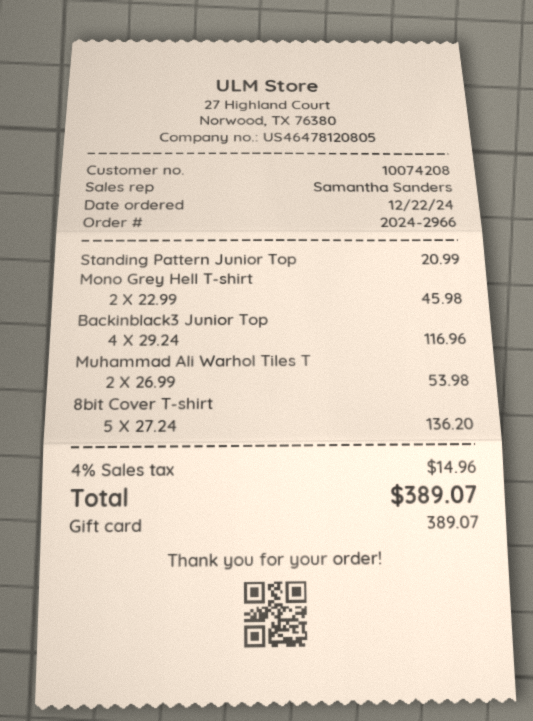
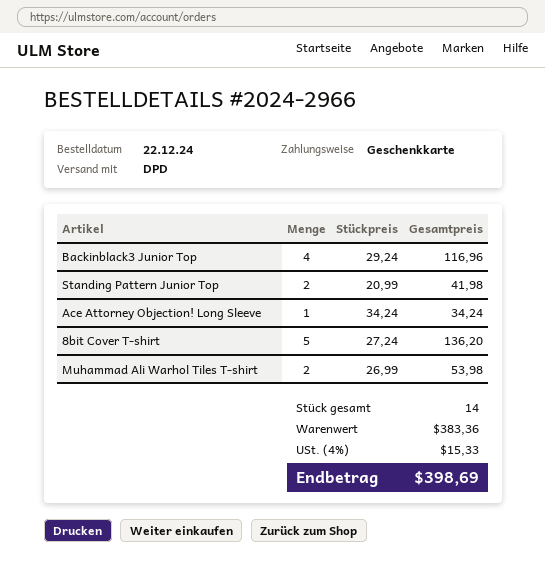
Standing Pattern Junior Top: 1 x 20.99 = 20.99 -> 2 x 20.99 = 41.98
Mono Grey Hell T-shirt: 2 x 22.99 = 45.98 -> none
Ace Attorney Objection! Long Sleeve: none -> 1 x 34.24 = 34.24
tax: 4% = 14.96 -> 4% = 15.33
total: 389.07 -> 398.69

